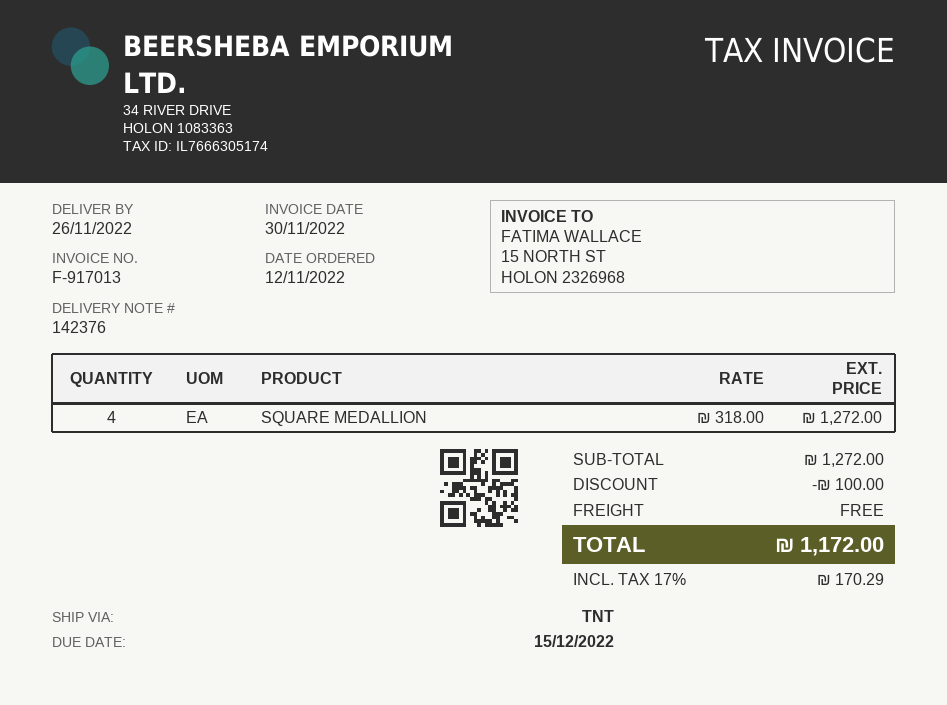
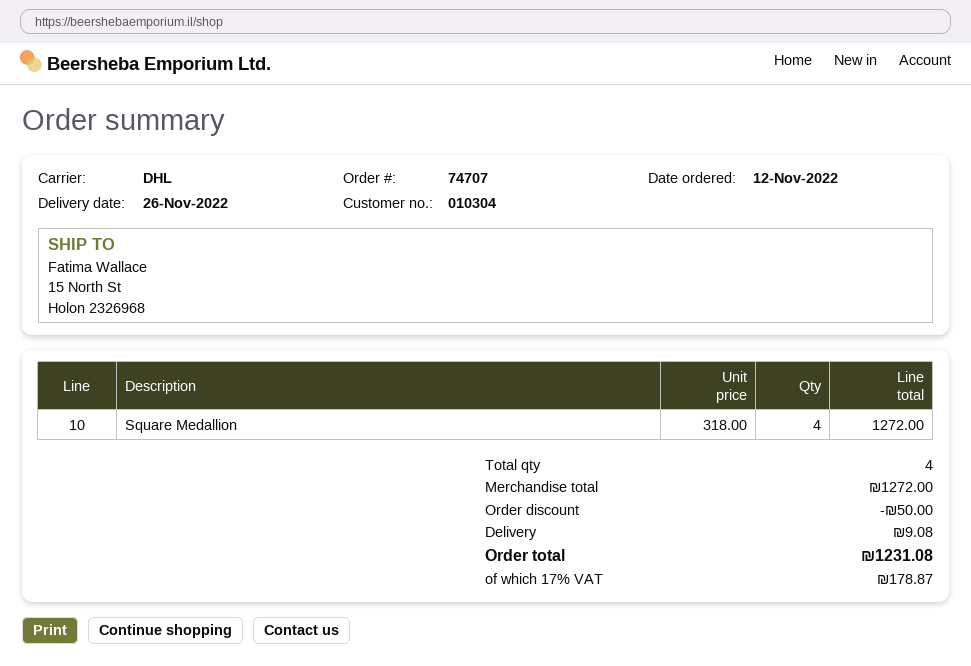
shipping method: TNT -> DHL
discount: 100.00 -> 50.00
shipping: 0.00 -> 9.08
tax: 17% = 170.29 -> 17% = 178.87
total: 1172.00 -> 1231.08

